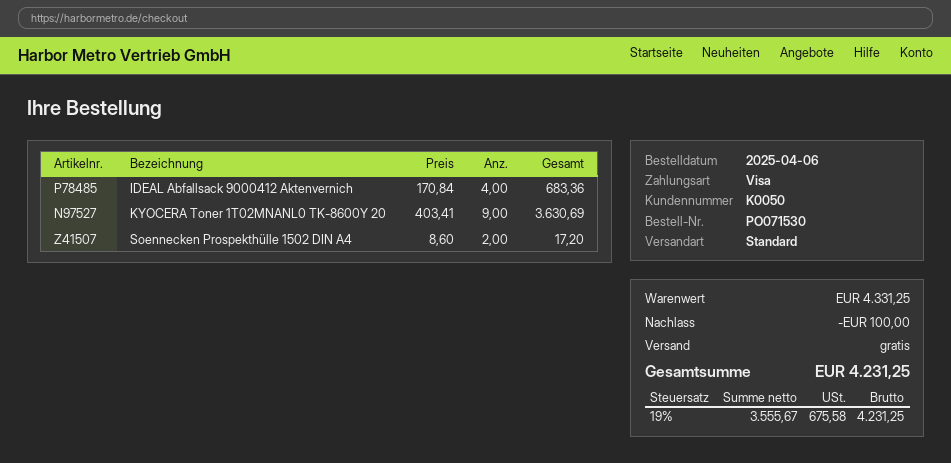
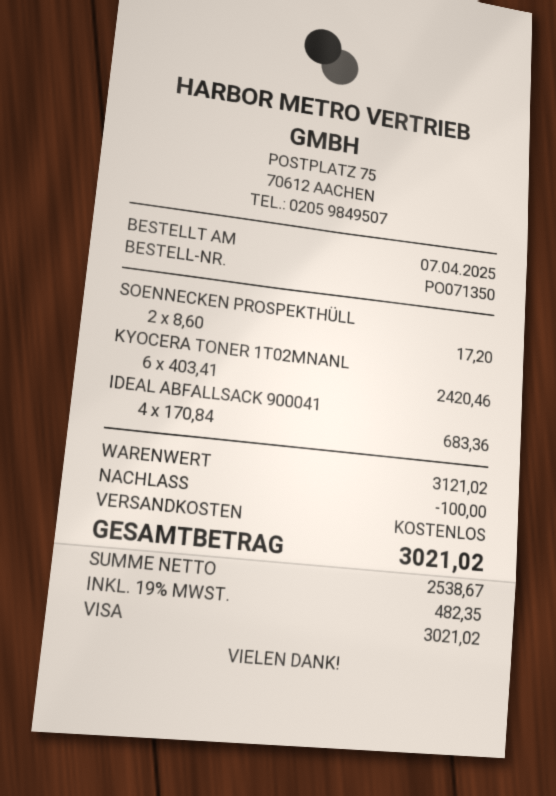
order number: PO071530 -> PO071350
order date: 2025-04-06 -> 2025-04-07
KYOCERA Toner 1T02MNANL0 TK-8600Y 20: 9 x 403.41 = 3630.69 -> 6 x 403.41 = 2420.46
subtotal: 4331.25 -> 3121.02
net: 3555.67 -> 2538.67
tax: 19% = 675.58 -> 19% = 482.35
total: 4231.25 -> 3021.02

